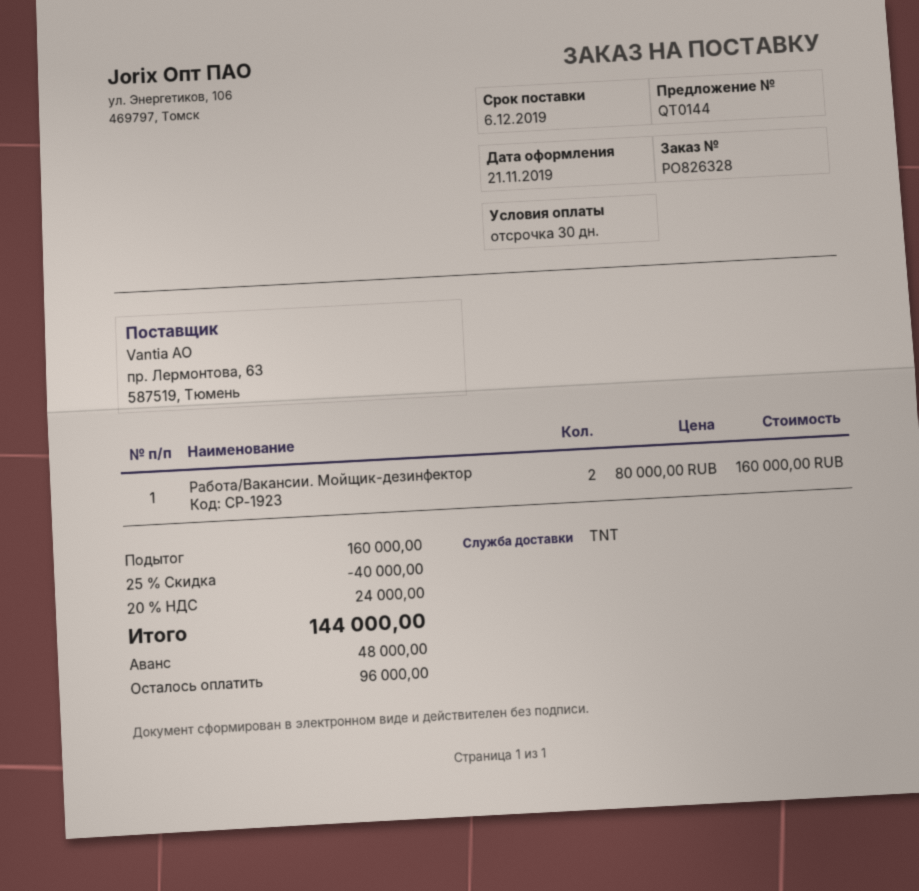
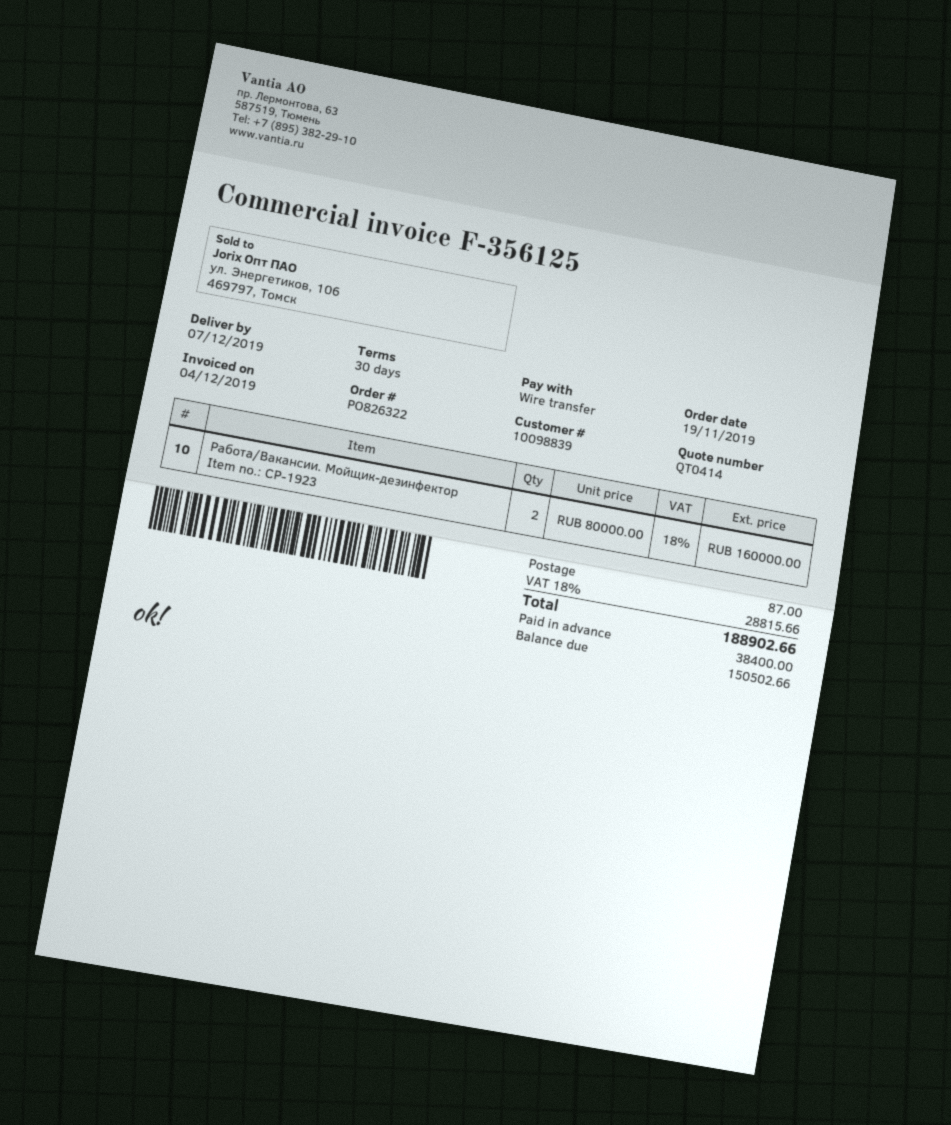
quote number: QT0144 -> QT0414
order number: PO826328 -> PO826322
order date: 2019-11-21 -> 2019-11-19
delivery date: 2019-12-06 -> 2019-12-07
discount: 25% = 40000.00 -> none
shipping: none -> 87.00
tax: 20% = 24000.00 -> 18% = 28815.66
total: 144000.00 -> 188902.66
deposit: 48000.00 -> 38400.00
balance: 96000.00 -> 150502.66

